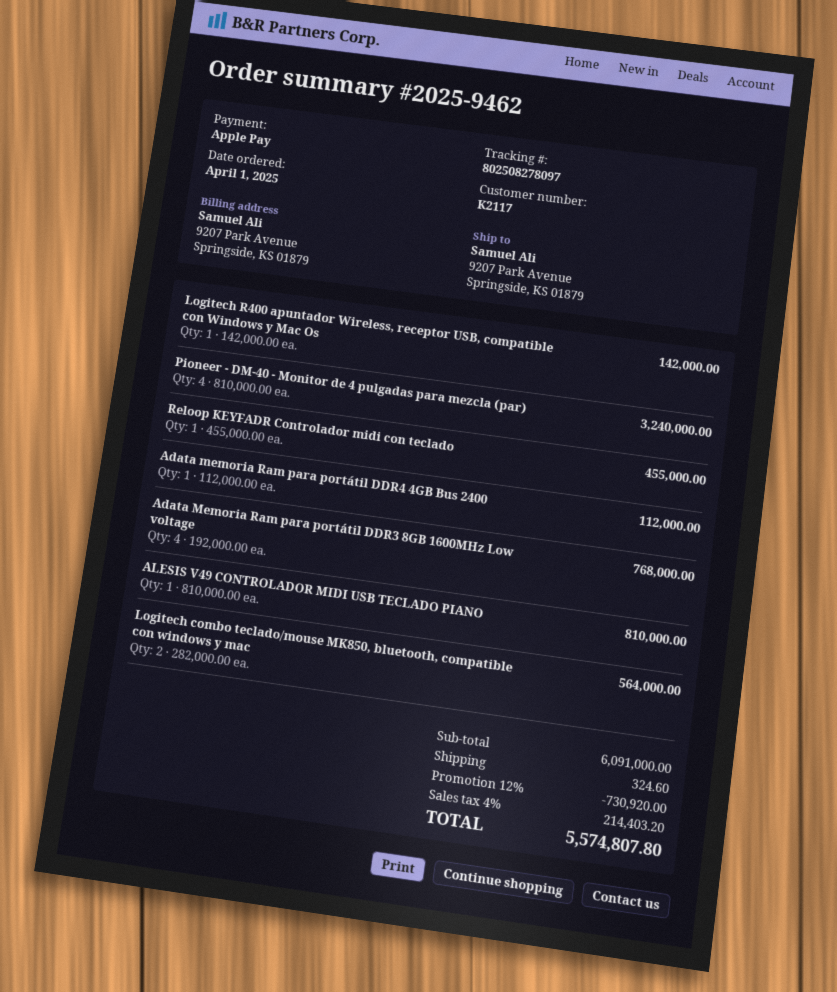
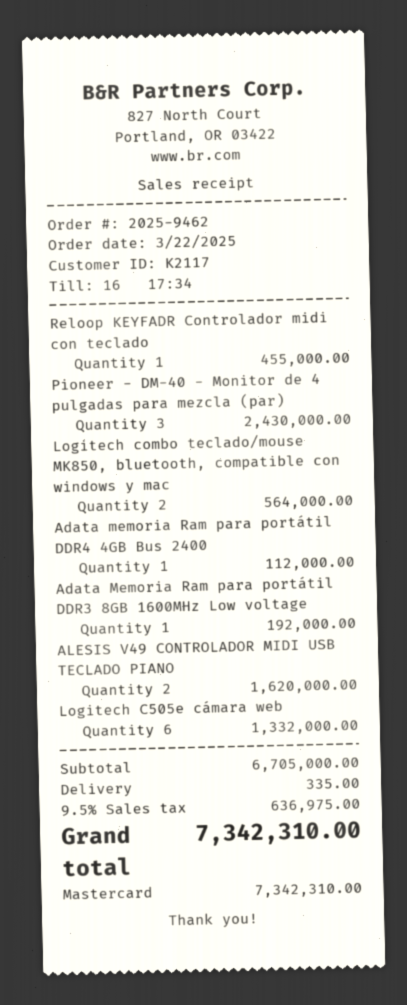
order date: 2025-04-01 -> 2025-03-22
payment method: Apple Pay -> Mastercard
Logitech R400 apuntador Wireless, receptor USB, compatible con Windows y Mac Os: 1 for 142000.00 -> none
Pioneer - DM-40 - Monitor de 4 pulgadas para mezcla (par): 4 for 3240000.00 -> 3 for 2430000.00
Adata Memoria Ram para portátil DDR3 8GB 1600MHz Low voltage: 4 for 768000.00 -> 1 for 192000.00
ALESIS V49 CONTROLADOR MIDI USB TECLADO PIANO: 1 for 810000.00 -> 2 for 1620000.00
Logitech C505e cámara web: none -> 6 for 1332000.00
subtotal: 6091000.00 -> 6705000.00
discount: 12% = 730920.00 -> none
shipping: 324.60 -> 335.00
tax: 4% = 214403.20 -> 9.5% = 636975.00
total: 5574807.80 -> 7342310.00

